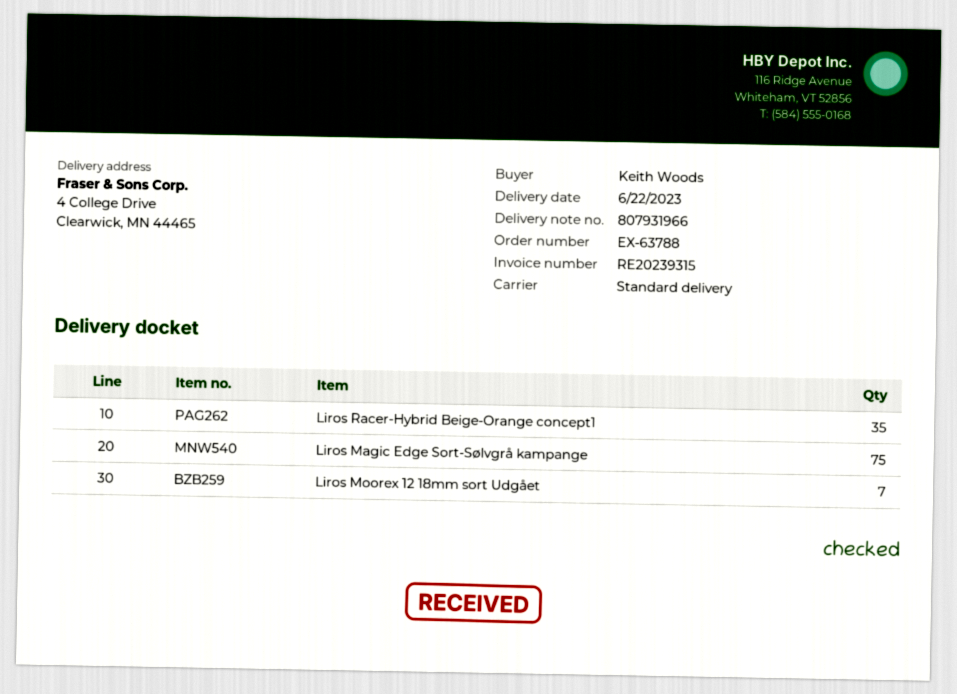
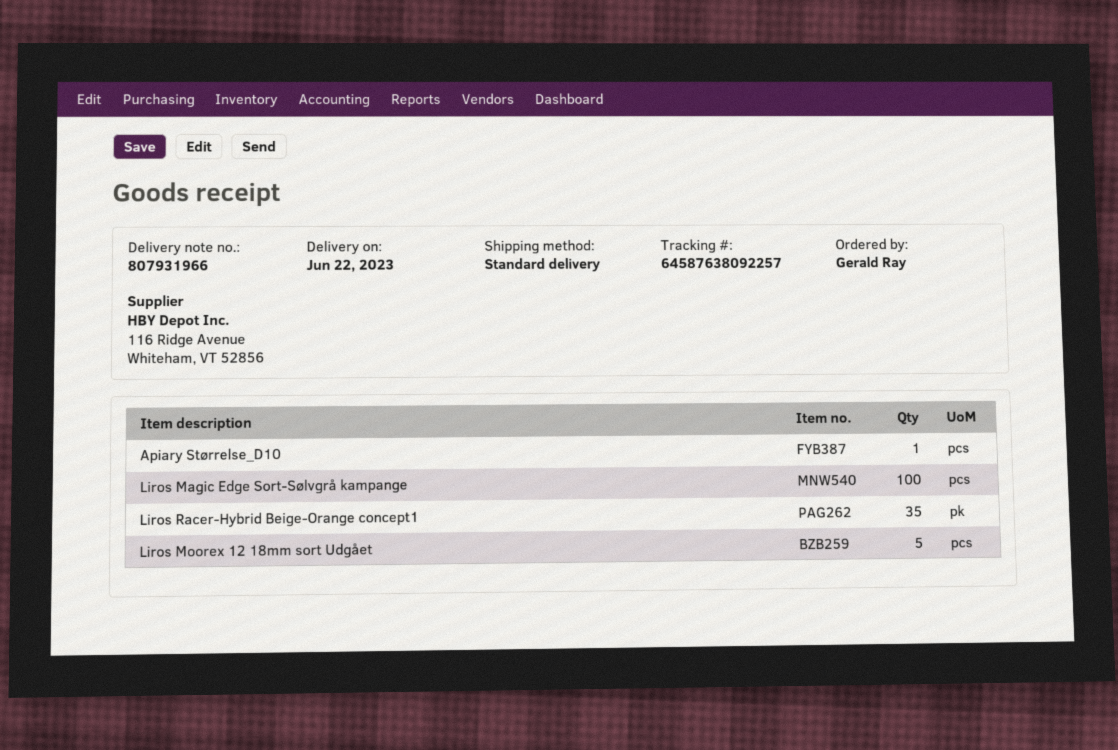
ordered by: Keith Woods -> Gerald Ray
Liros Magic Edge Sort-Sølvgrå kampange: 75 -> 100
Liros Moorex 12 18mm sort Udgået: 7 -> 5
Apiary Størrelse_D10: none -> 1

